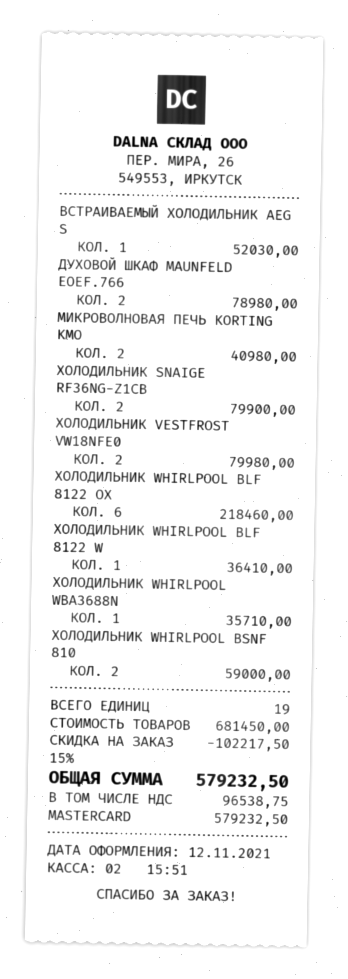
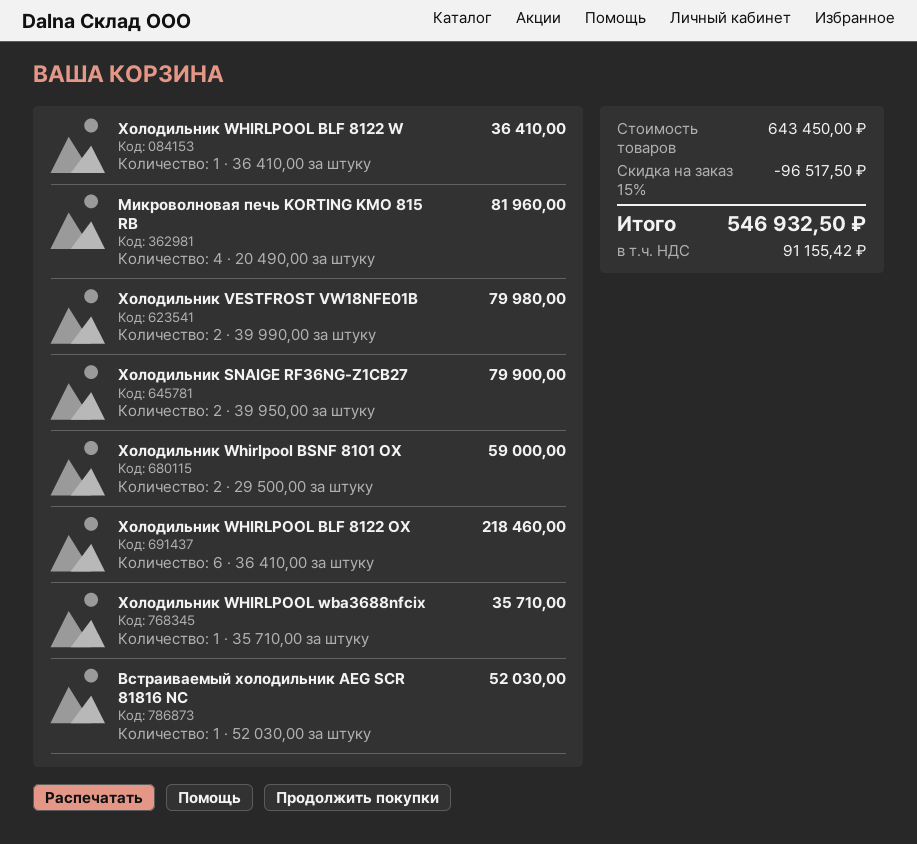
ДУХОВОЙ ШКАФ MAUNFELD EOEF.766: 2 for 78980.00 -> none
МИКРОВОЛНОВАЯ ПЕЧЬ KORTING KMO: 2 for 40980.00 -> 4 for 81960.00
subtotal: 681450.00 -> 643450.00
discount: 15% = 102217.50 -> 15% = 96517.50
tax: 96538.75 -> 91155.42
total: 579232.50 -> 546932.50

